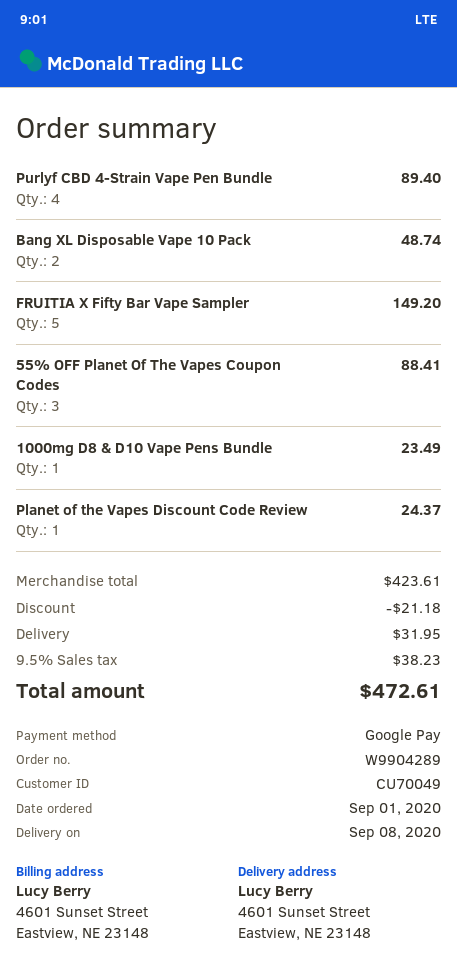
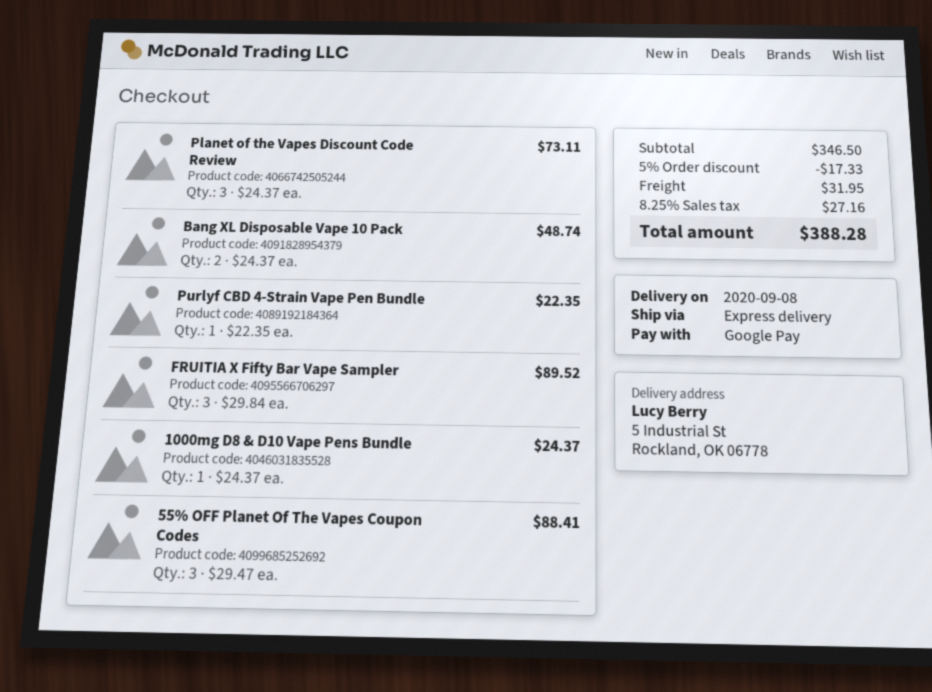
ship to: 4601 Sunset Street, Eastview, NE 23148 -> 5 Industrial St, Rockland, OK 06778
Purlyf CBD 4-Strain Vape Pen Bundle: 4 for 89.40 -> 1 for 22.35
FRUITIA X Fifty Bar Vape Sampler: 5 for 149.20 -> 3 for 89.52
1000mg D8 & D10 Vape Pens Bundle: 1 for 23.49 -> 1 for 24.37
Planet of the Vapes Discount Code Review: 1 for 24.37 -> 3 for 73.11
subtotal: 423.61 -> 346.50
discount: 21.18 -> 17.33
tax: 9.5% = 38.23 -> 8.25% = 27.16
total: 472.61 -> 388.28

